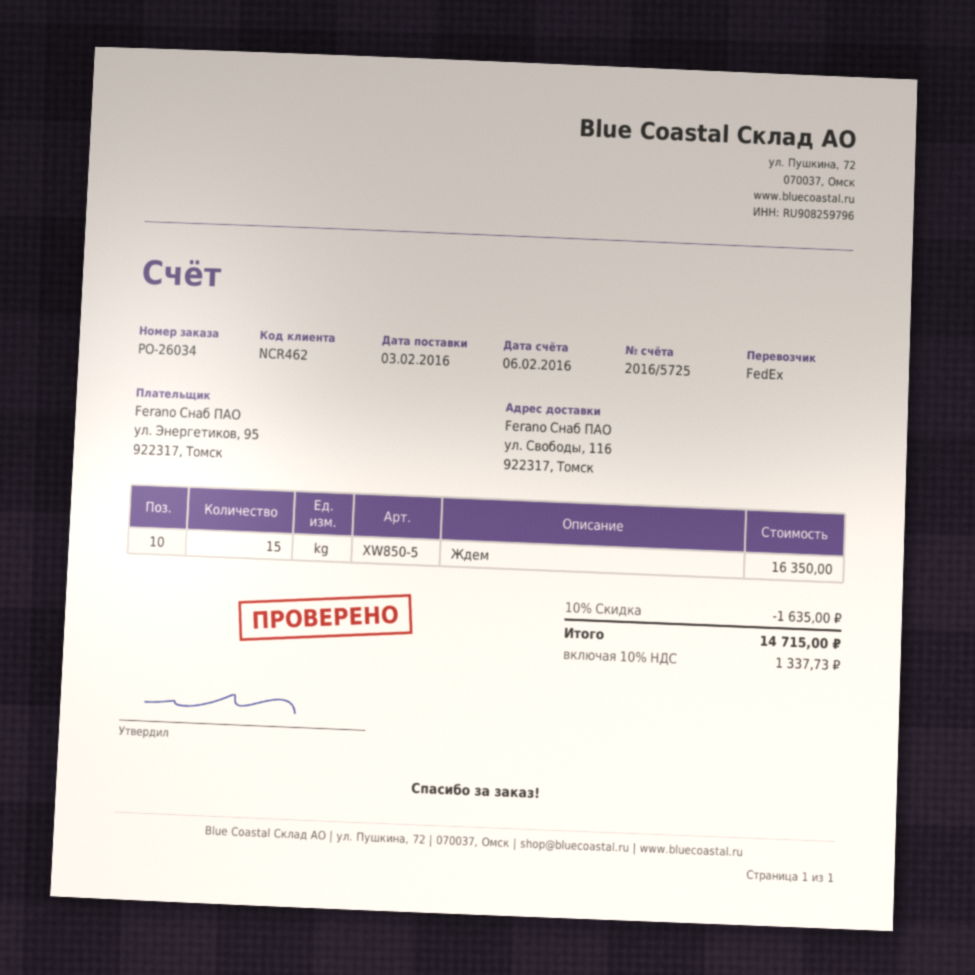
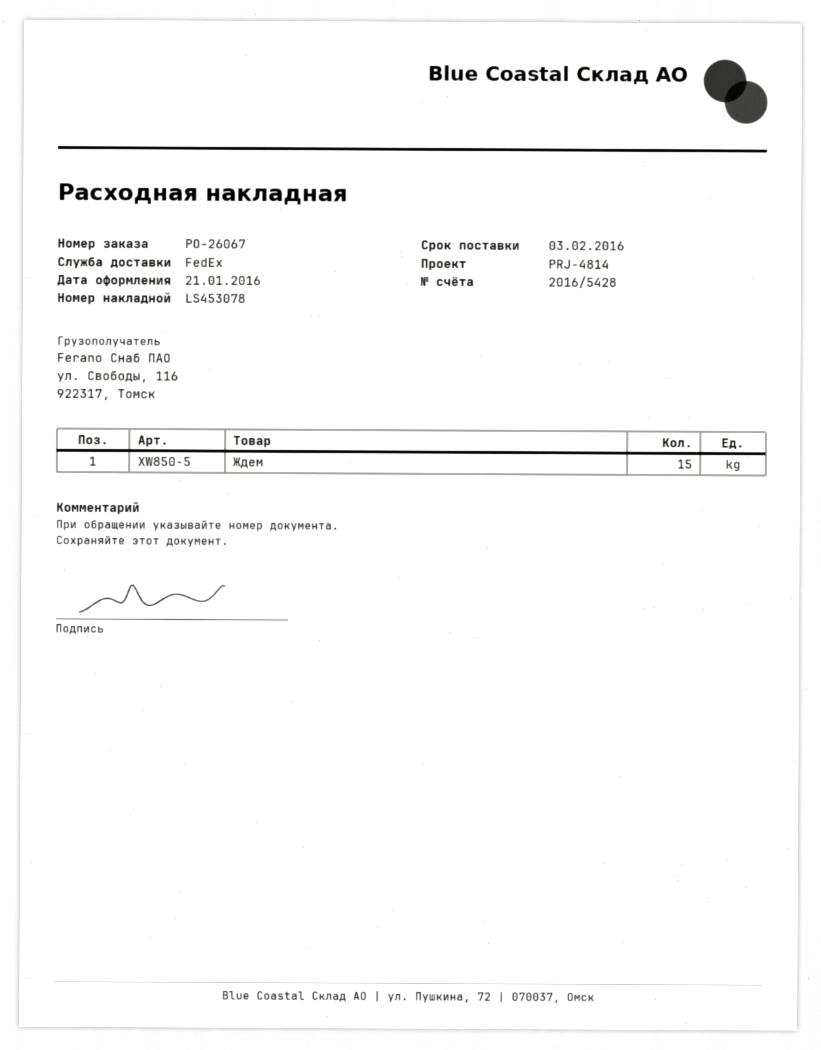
order number: PO-26034 -> PO-26067
invoice number: 2016/5725 -> 2016/5428

